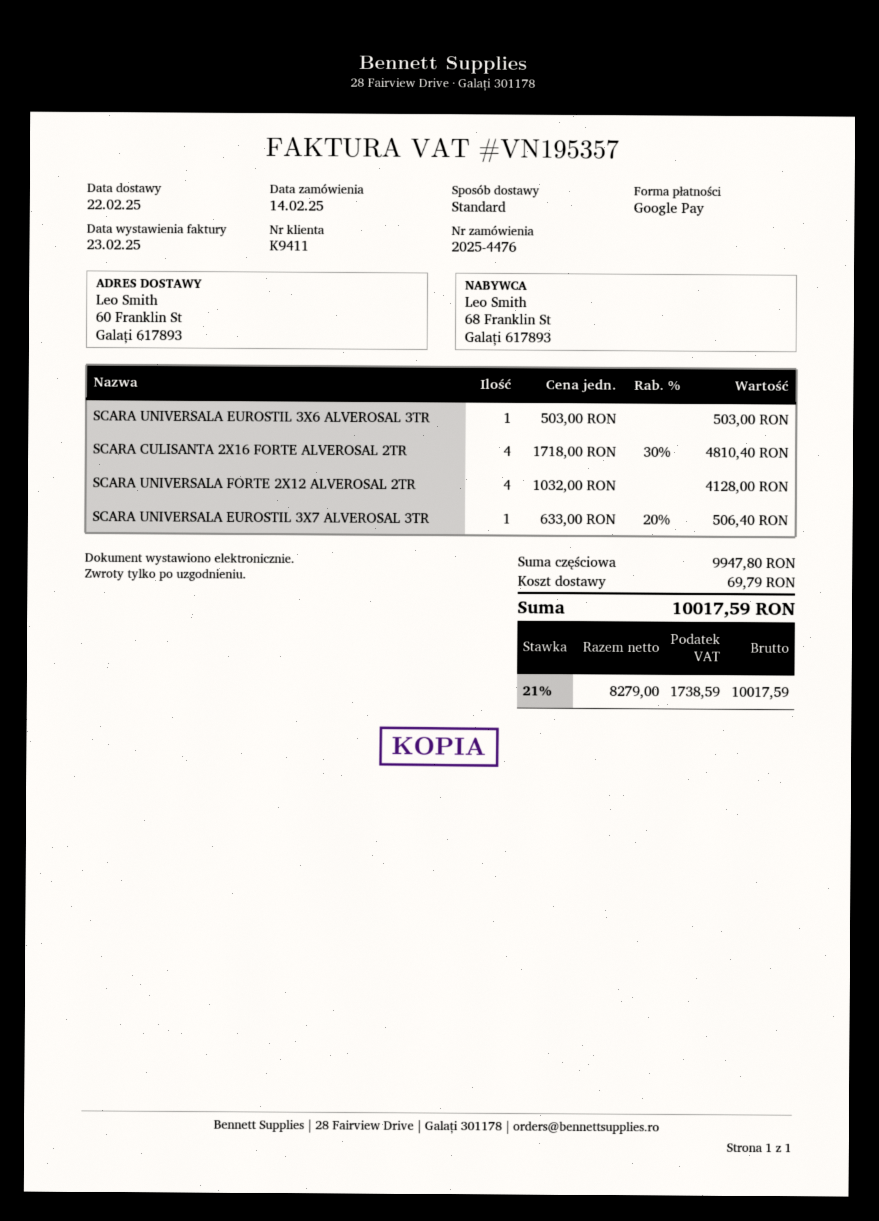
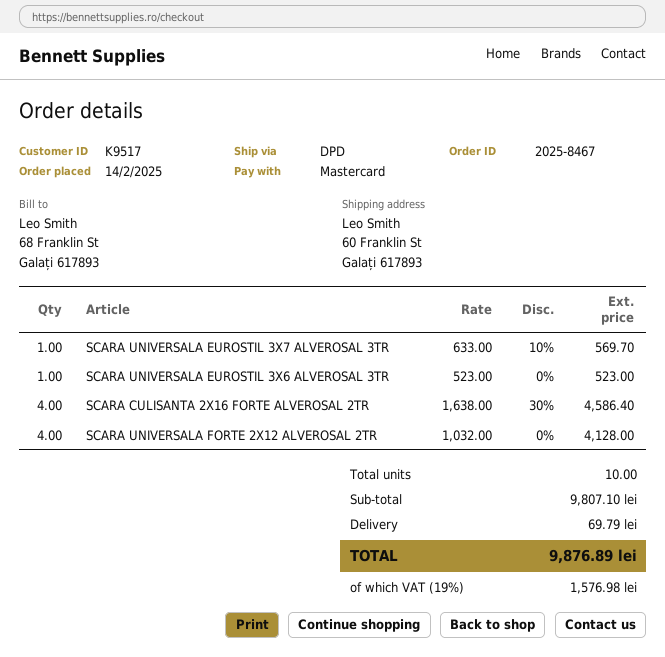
order number: 2025-4476 -> 2025-8467
customer number: K9411 -> K9517
payment method: Google Pay -> Mastercard
shipping method: standard -> DPD
SCARA UNIVERSALA EUROSTIL 3X6 ALVEROSAL 3TR: 1 x 503.00 = 503.00 -> 1 x 523.00 = 523.00
SCARA CULISANTA 2X16 FORTE ALVEROSAL 2TR: 4 x 1718.00 - 30% = 4810.40 -> 4 x 1638.00 - 30% = 4586.40
SCARA UNIVERSALA EUROSTIL 3X7 ALVEROSAL 3TR: 1 x 633.00 - 20% = 506.40 -> 1 x 633.00 - 10% = 569.70
subtotal: 9947.80 -> 9807.10
tax: 21% = 1738.59 -> 19% = 1576.98
total: 10017.59 -> 9876.89

